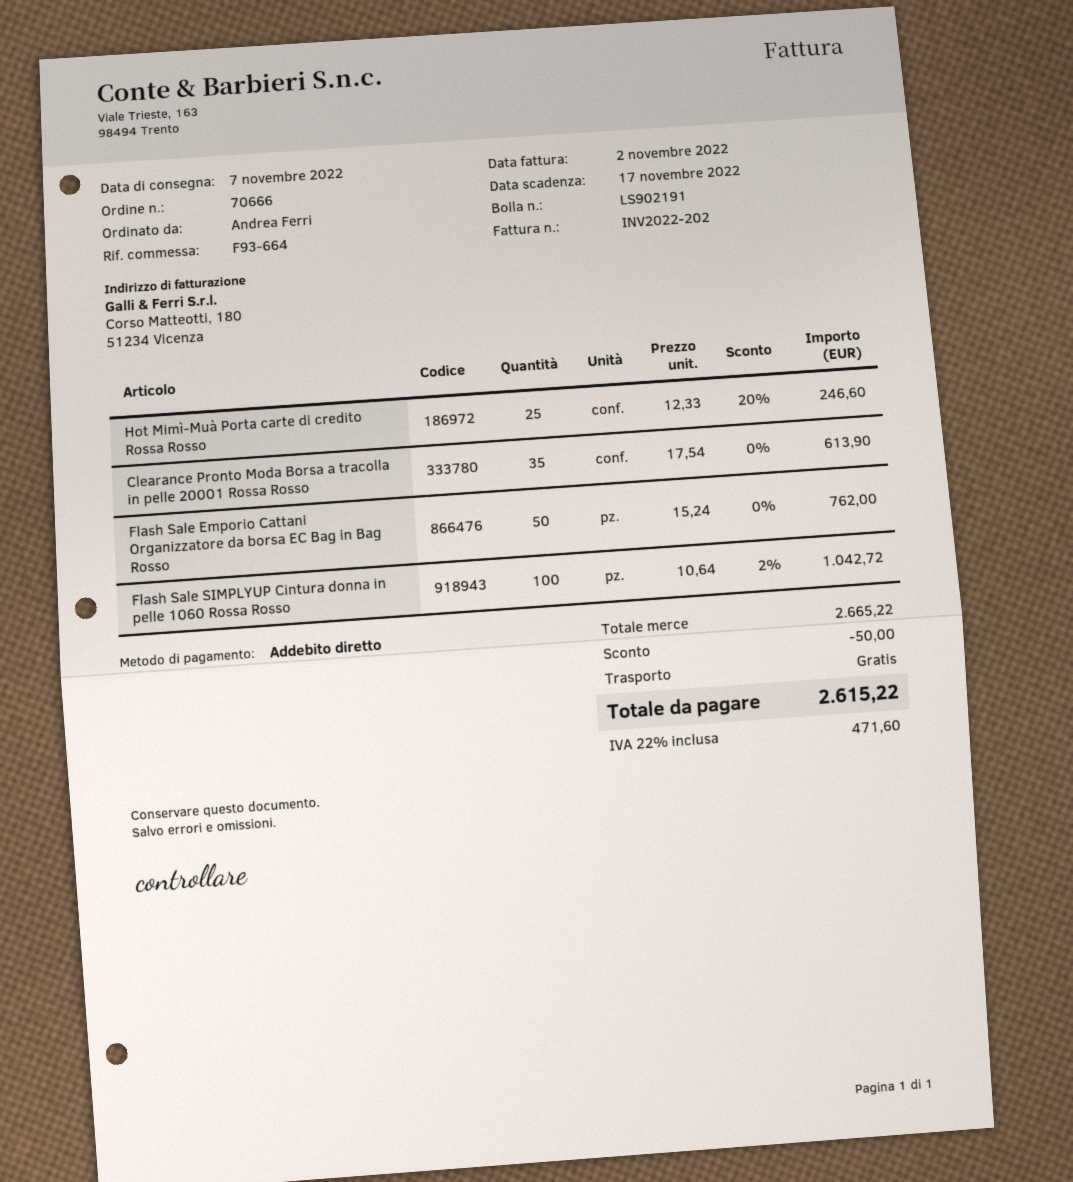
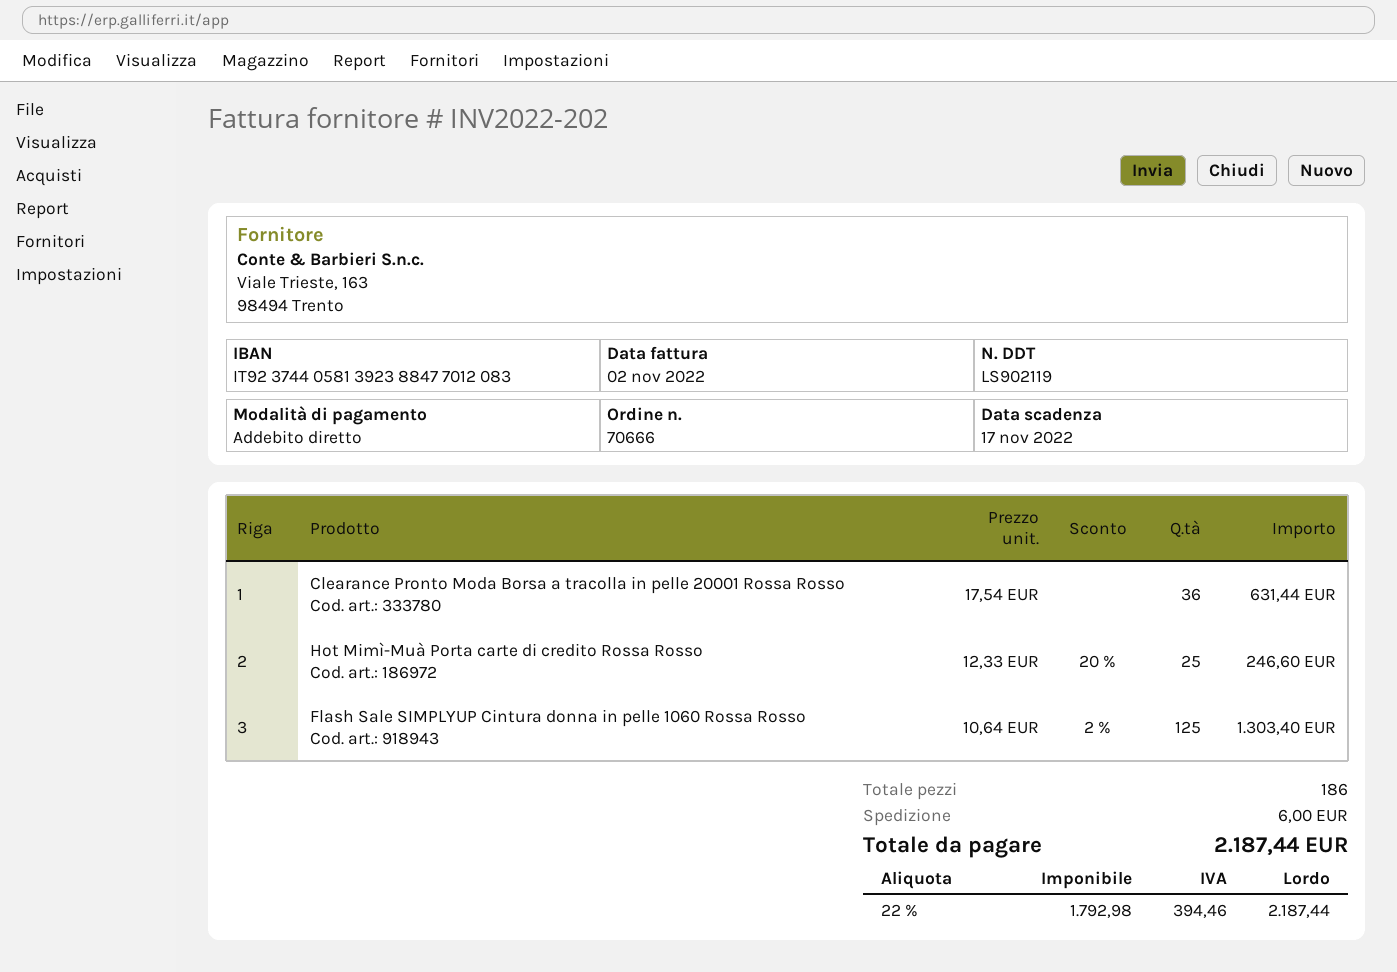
delivery note number: LS902191 -> LS902119
Clearance Pronto Moda Borsa a tracolla in pelle 20001 Rossa Rosso: 35 x 17.54 = 613.90 -> 36 x 17.54 = 631.44
Flash Sale Emporio Cattani Organizzatore da borsa EC Bag in Bag Rosso: 50 x 15.24 = 762.00 -> none
Flash Sale SIMPLYUP Cintura donna in pelle 1060 Rossa Rosso: 100 x 10.64 - 2% = 1042.72 -> 125 x 10.64 - 2% = 1303.40
discount: 50.00 -> none
shipping: 0.00 -> 6.00
tax: 22% = 471.60 -> 22% = 394.46
total: 2615.22 -> 2187.44

